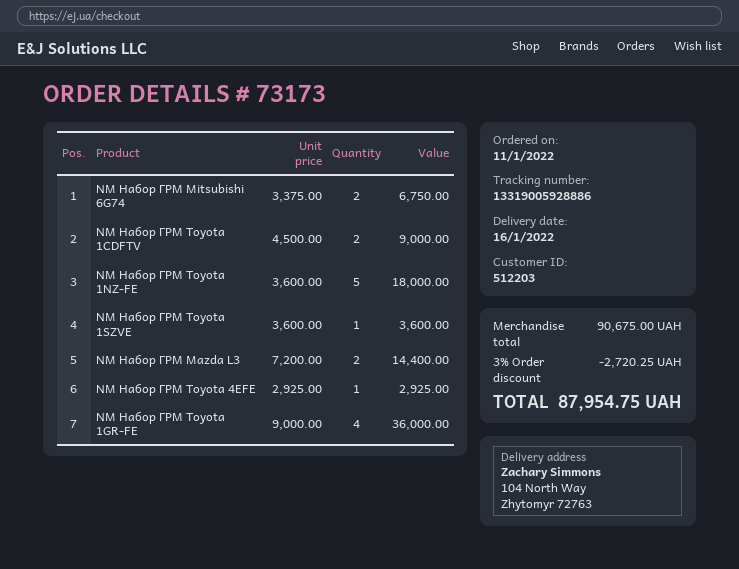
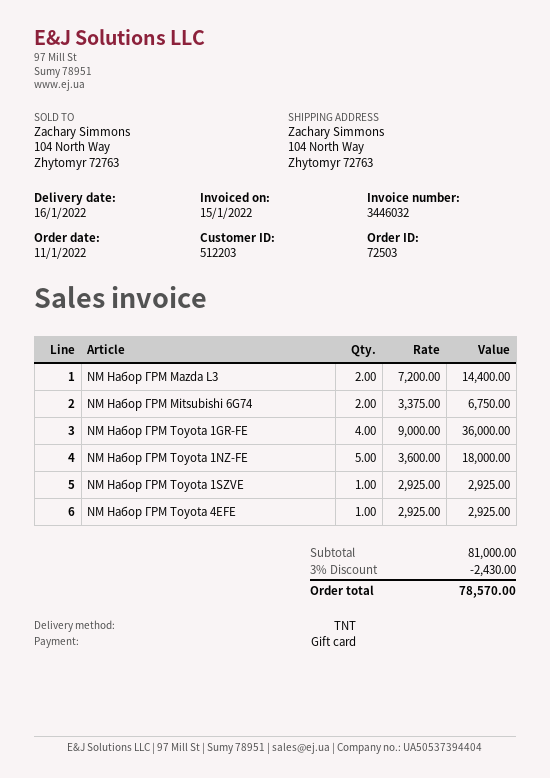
order number: 73173 -> 72503
NM Набор ГРМ Toyota 1CDFTV: 2 x 4500.00 = 9000.00 -> none
NM Набор ГРМ Toyota 1SZVE: 1 x 3600.00 = 3600.00 -> 1 x 2925.00 = 2925.00
subtotal: 90675.00 -> 81000.00
discount: 3% = 2720.25 -> 3% = 2430.00
total: 87954.75 -> 78570.00

